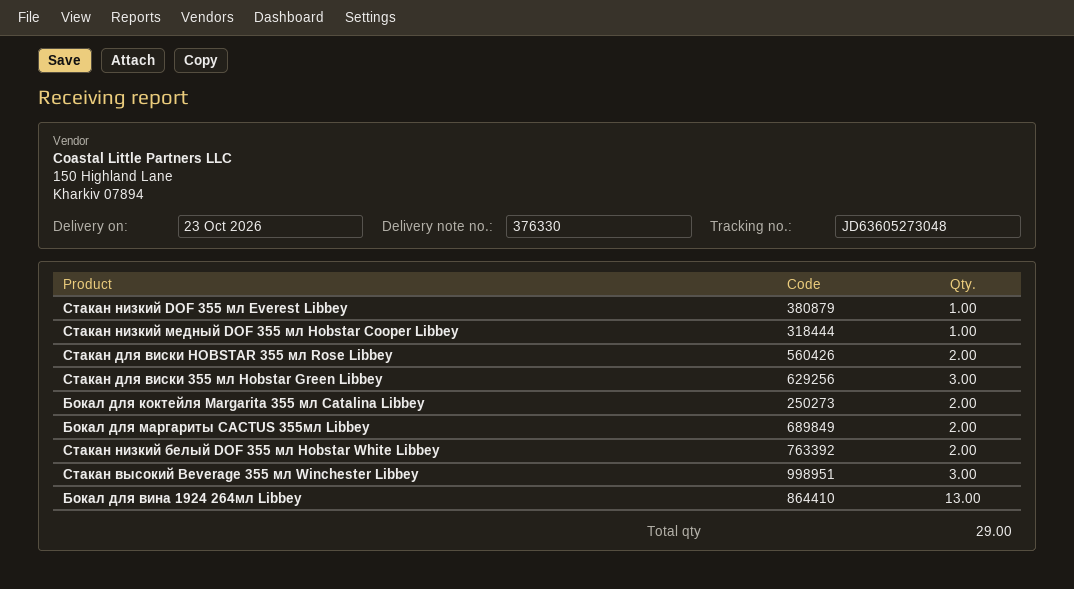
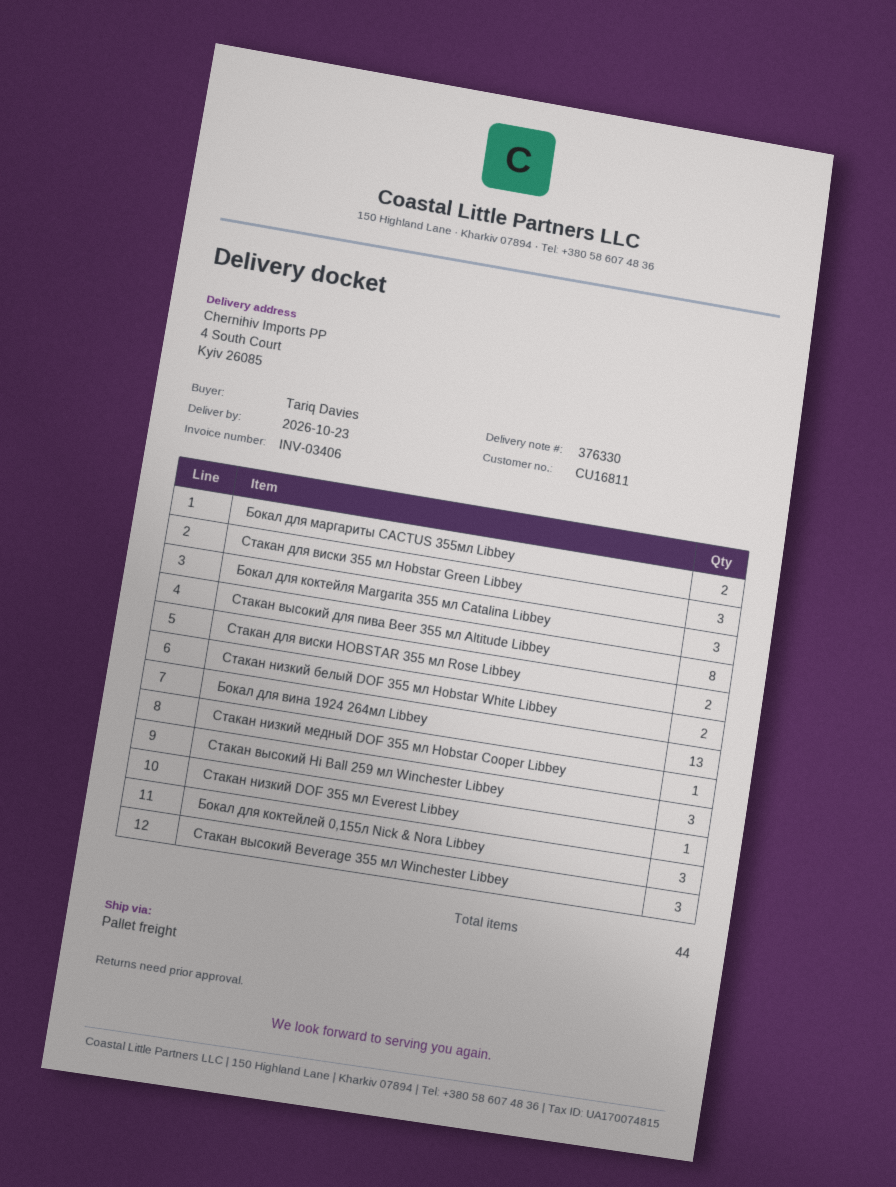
Бокал для коктейля Margarita 355 мл Catalina Libbey: 2 -> 3
Стакан высокий для пива Beer 355 мл Altitude Libbey: none -> 8
Стакан высокий Hi Ball 259 мл Winchester Libbey: none -> 3
Бокал для коктейлей 0,155л Nick & Nora Libbey: none -> 3
total quantity: 29 -> 44

